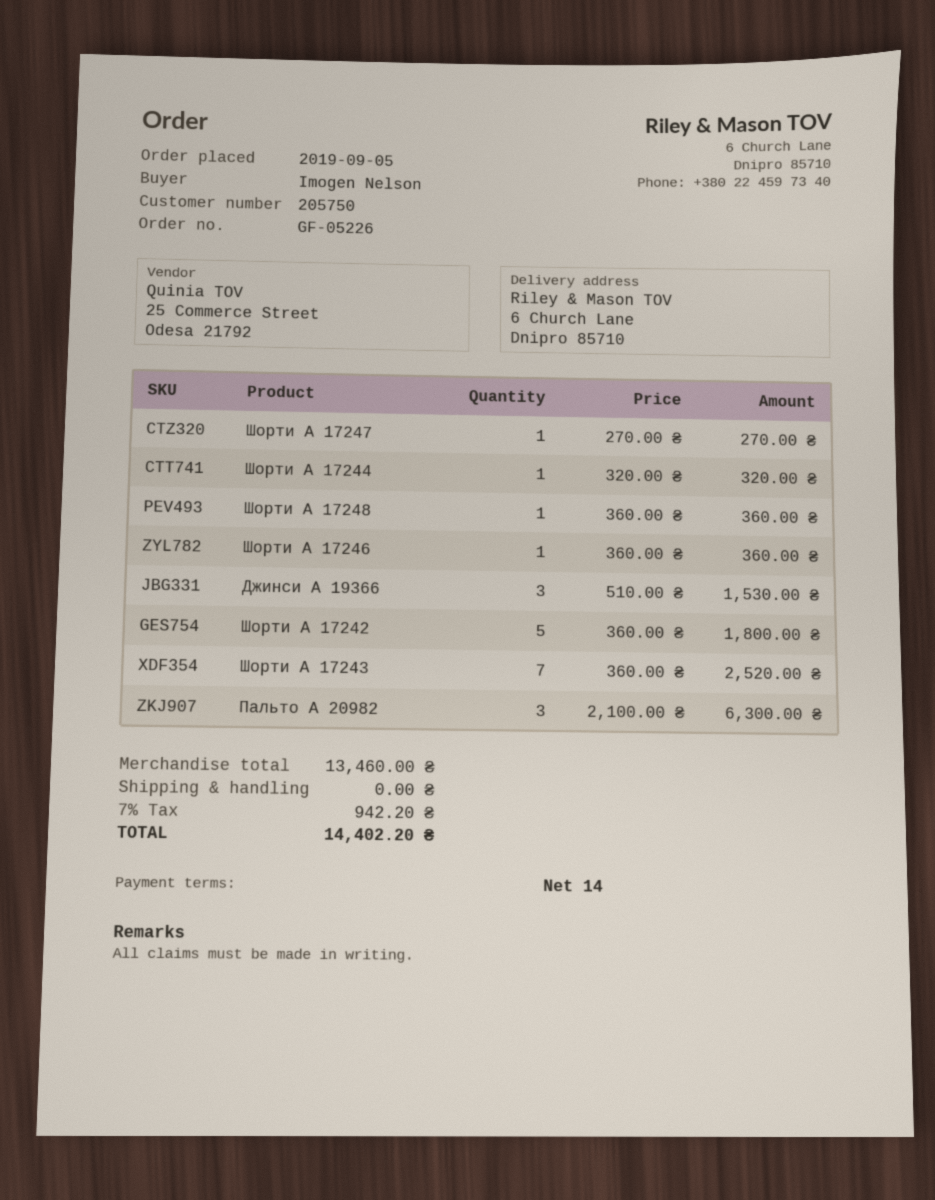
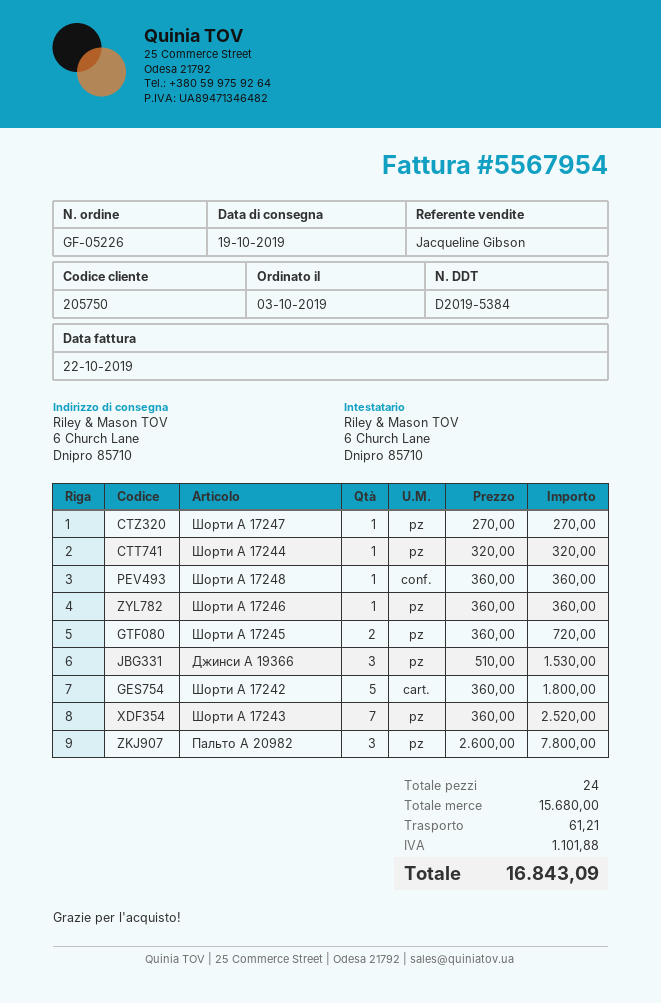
order date: 2019-09-05 -> 2019-10-03
Пальто А 20982: 3 x 2100.00 = 6300.00 -> 3 x 2600.00 = 7800.00
Шорти А 17245: none -> 2 x 360.00 = 720.00
subtotal: 13460.00 -> 15680.00
shipping: 0.00 -> 61.21
tax: 942.20 -> 1101.88
total: 14402.20 -> 16843.09

